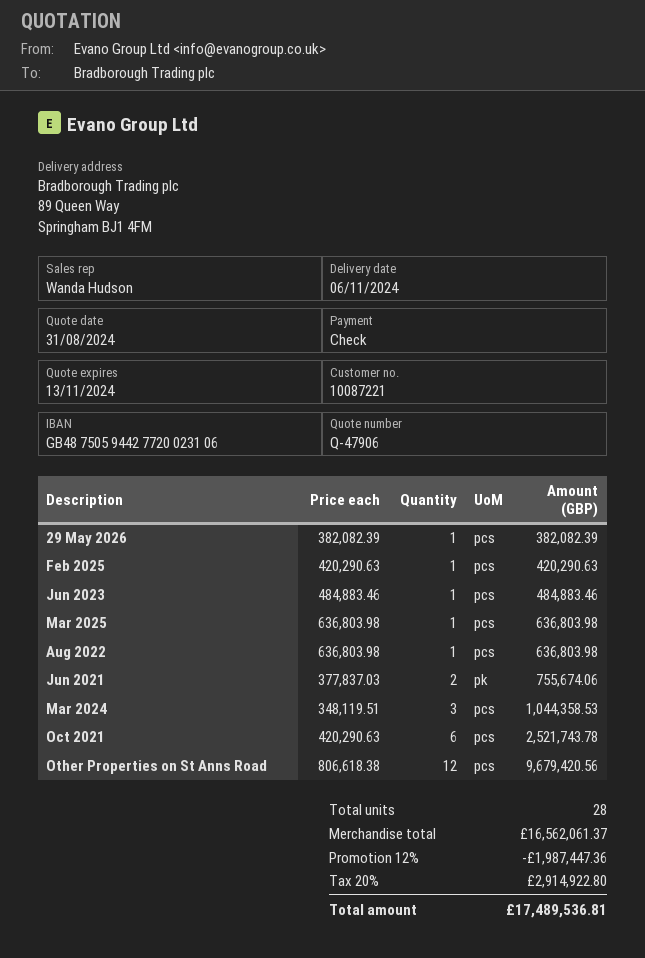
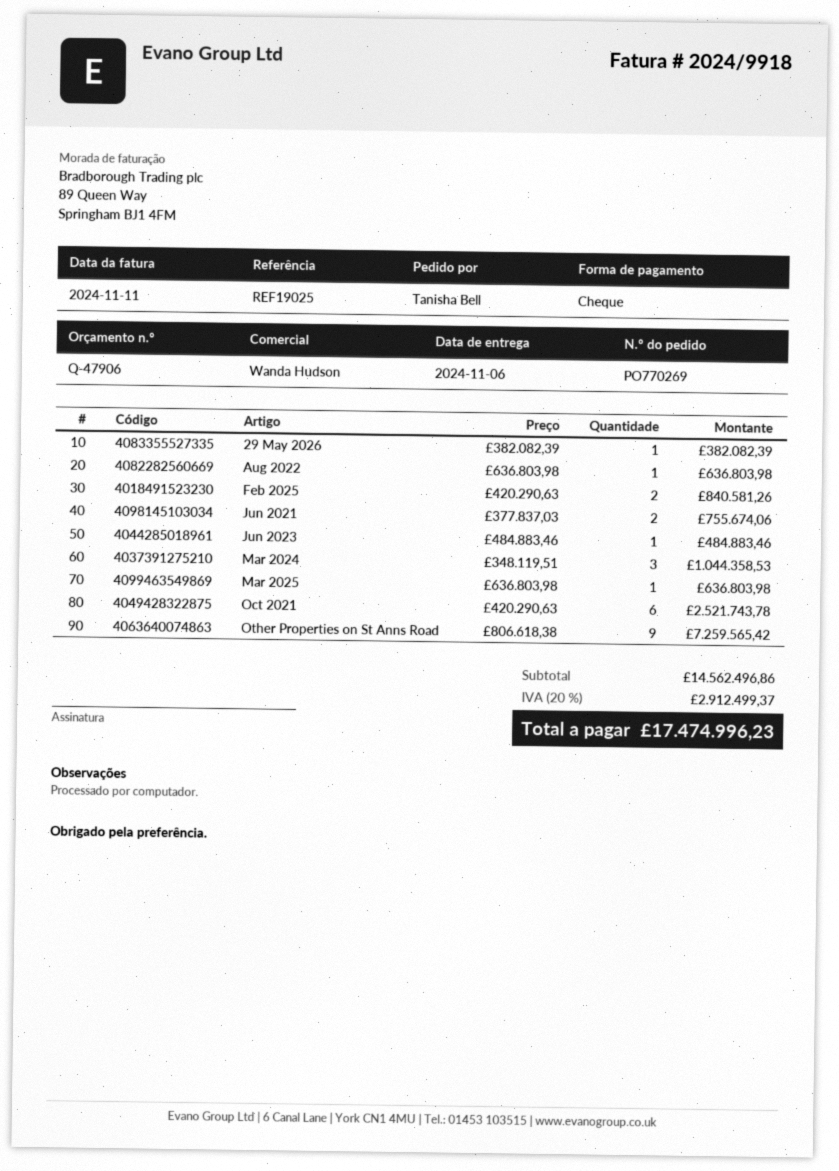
Feb 2025: 1 x 420290.63 = 420290.63 -> 2 x 420290.63 = 840581.26
Other Properties on St Anns Road: 12 x 806618.38 = 9679420.56 -> 9 x 806618.38 = 7259565.42
subtotal: 16562061.37 -> 14562496.86
discount: 12% = 1987447.36 -> none
tax: 20% = 2914922.80 -> 20% = 2912499.37
total: 17489536.81 -> 17474996.23

